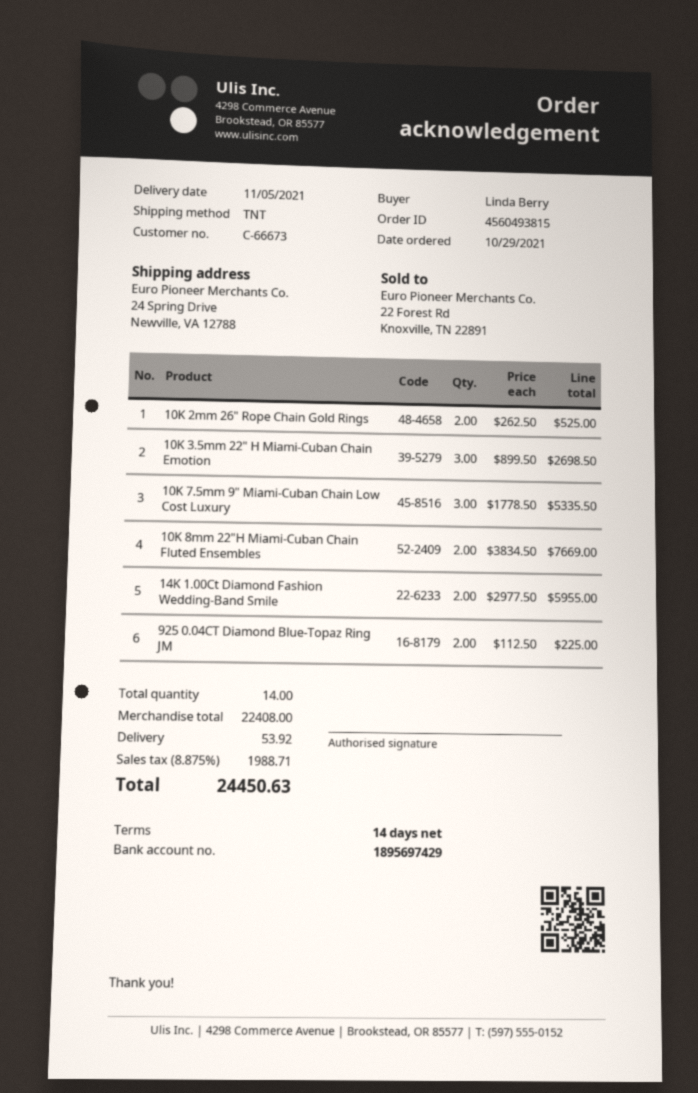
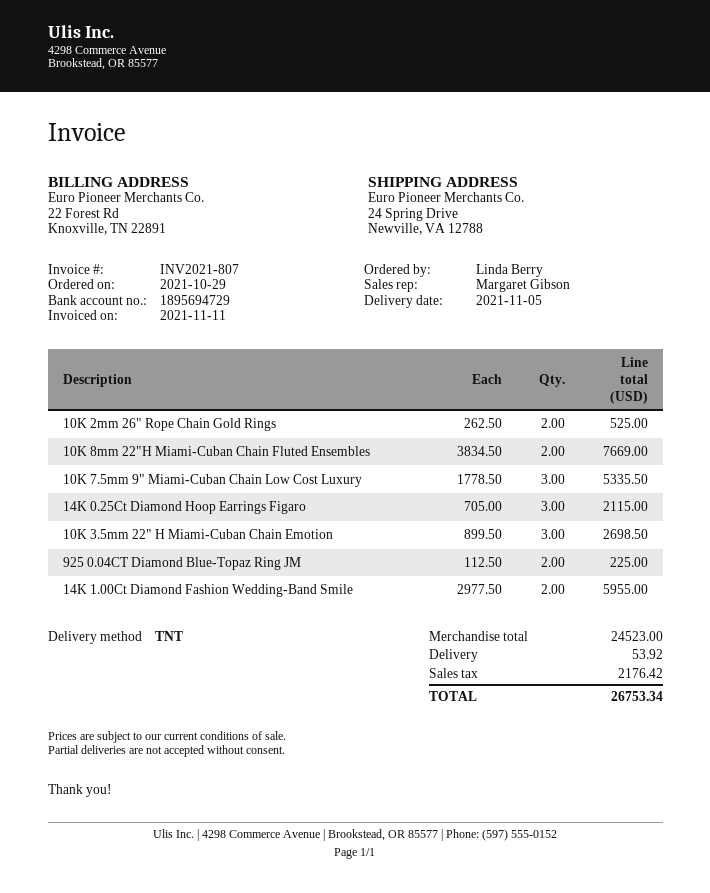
bank account: 1895697429 -> 1895694729
14K 0.25Ct Diamond Hoop Earrings Figaro: none -> 3 x 705.00 = 2115.00
subtotal: 22408.00 -> 24523.00
tax: 1988.71 -> 2176.42
total: 24450.63 -> 26753.34

